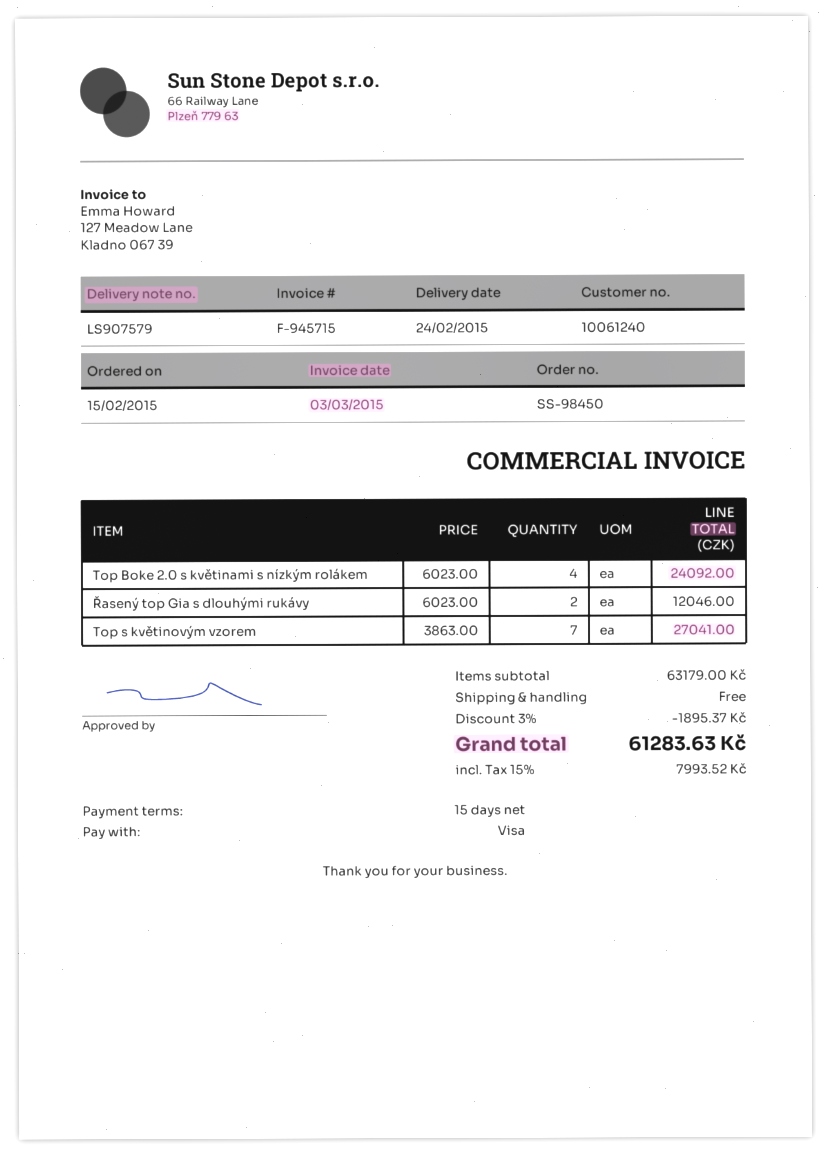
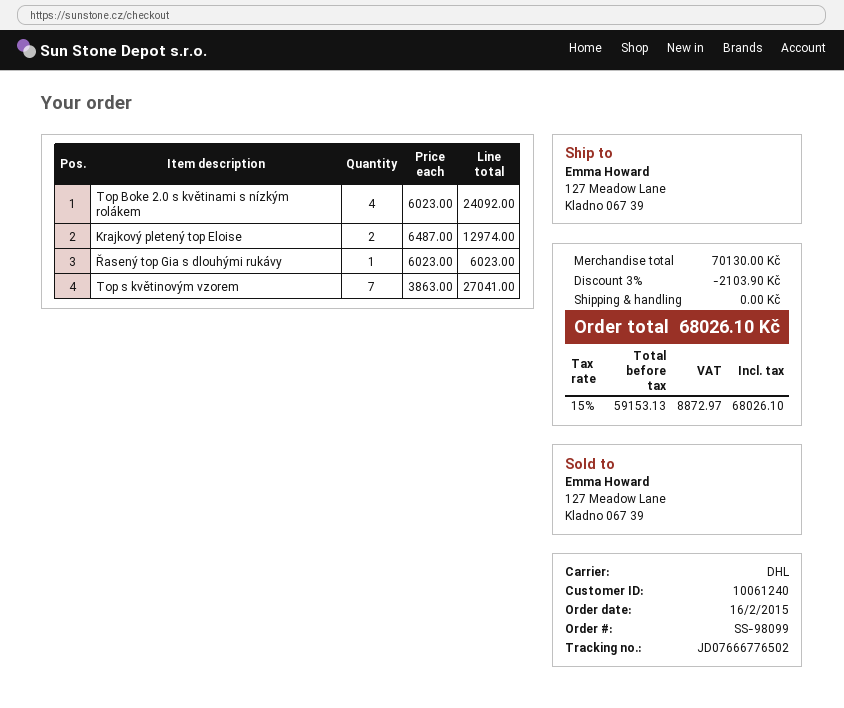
order number: SS-98450 -> SS-98099
order date: 2015-02-15 -> 2015-02-16
Řasený top Gia s dlouhými rukávy: 2 x 6023.00 = 12046.00 -> 1 x 6023.00 = 6023.00
Krajkový pletený top Eloise: none -> 2 x 6487.00 = 12974.00
subtotal: 63179.00 -> 70130.00
discount: 3% = 1895.37 -> 3% = 2103.90
tax: 15% = 7993.52 -> 15% = 8872.97
total: 61283.63 -> 68026.10

